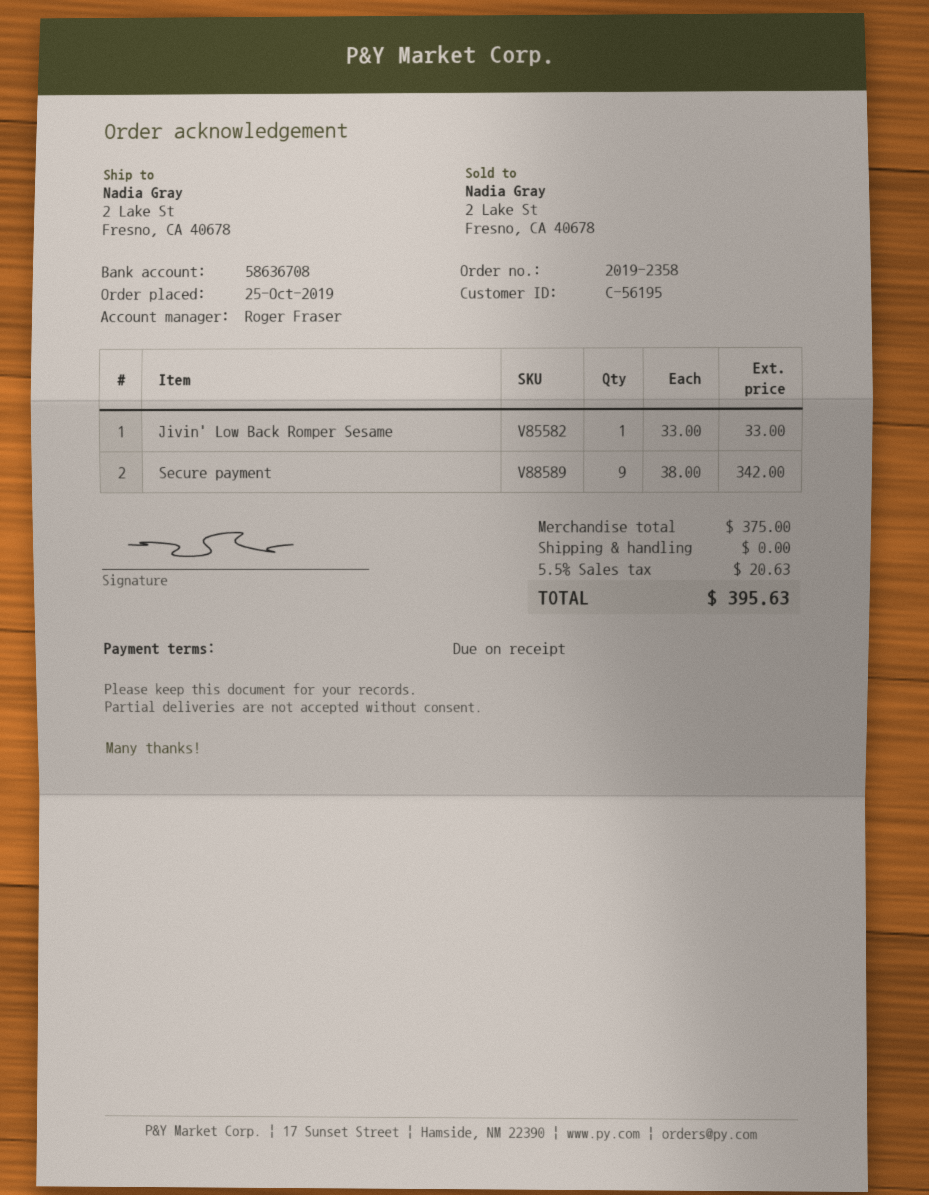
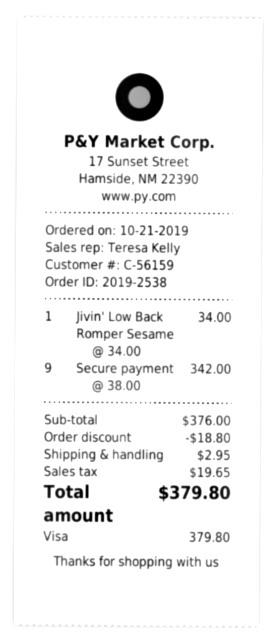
order number: 2019-2358 -> 2019-2538
order date: 2019-10-25 -> 2019-10-21
customer number: C-56195 -> C-56159
sales rep: Roger Fraser -> Teresa Kelly
Jivin' Low Back Romper Sesame: 1 x 33.00 = 33.00 -> 1 x 34.00 = 34.00
subtotal: 375.00 -> 376.00
discount: none -> 18.80
shipping: 0.00 -> 2.95
tax: 20.63 -> 19.65
total: 395.63 -> 379.80

